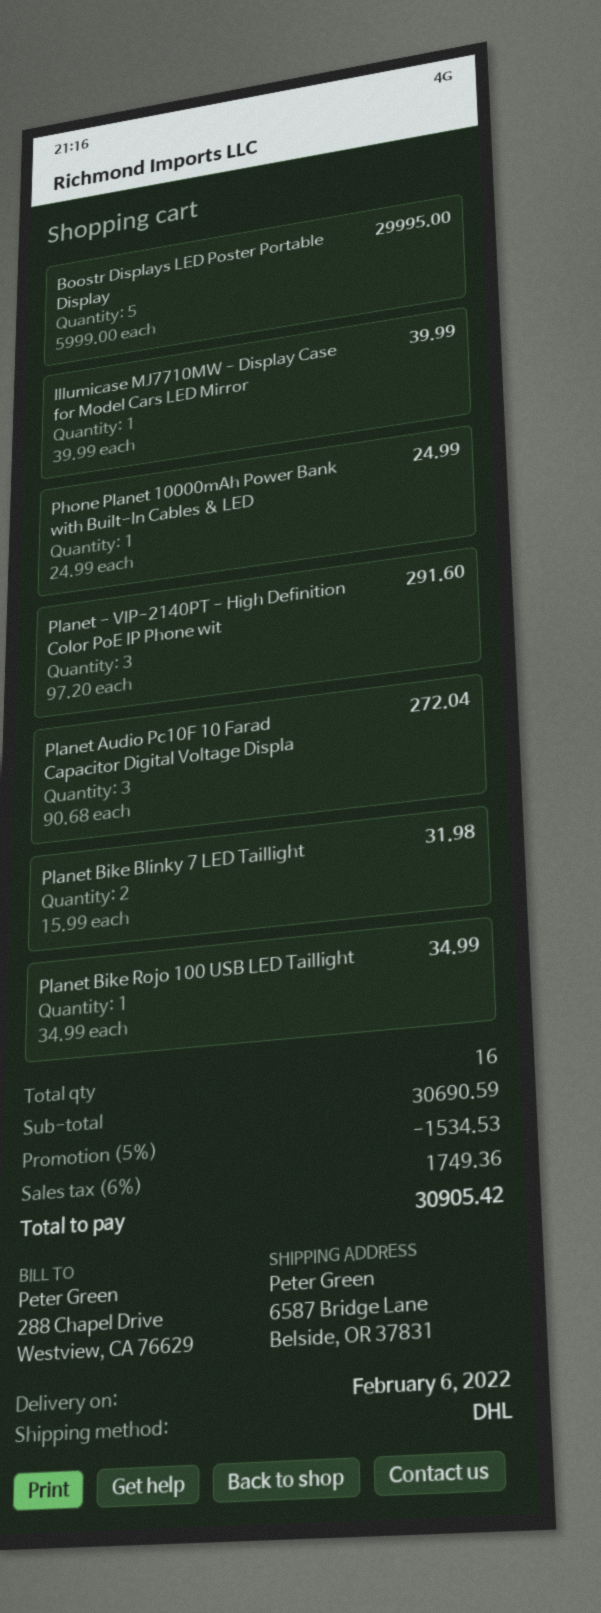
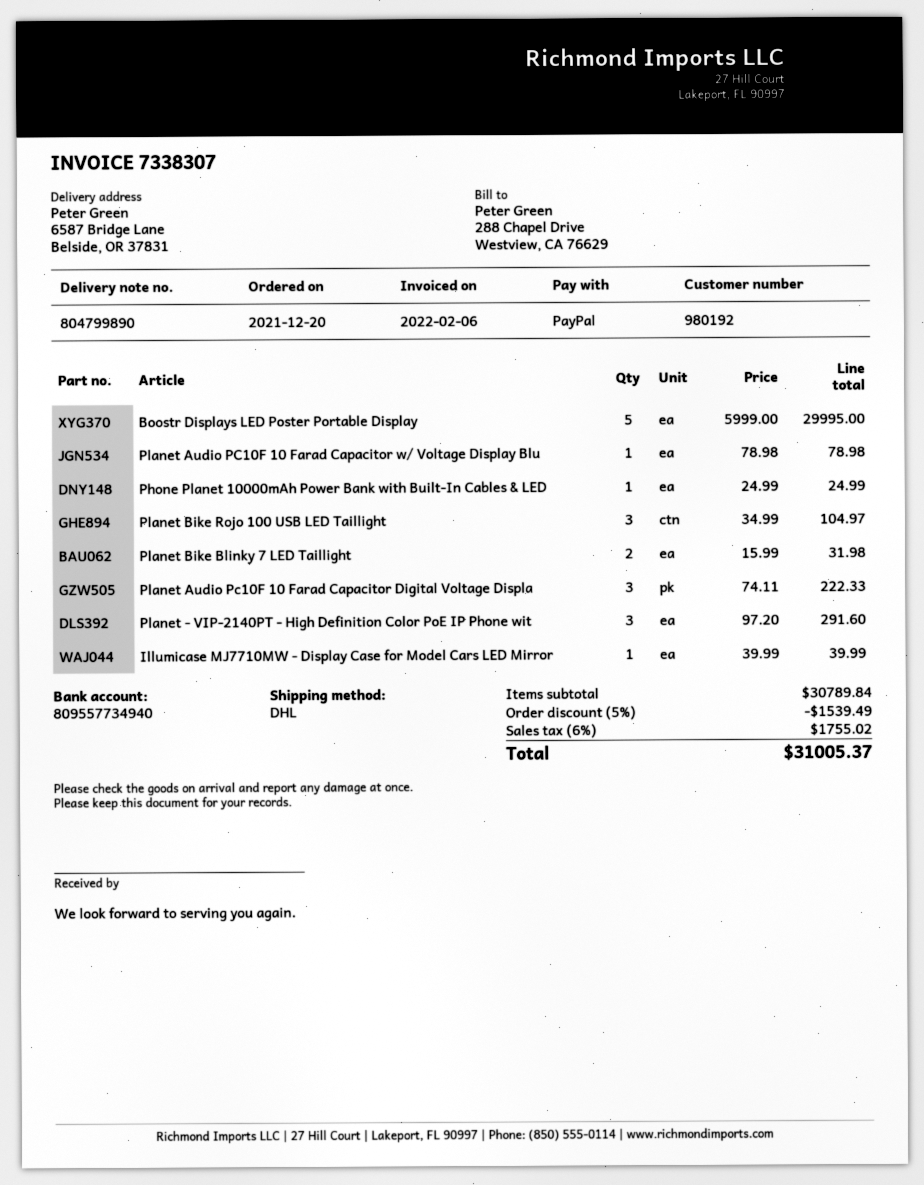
Planet Audio Pc10F 10 Farad Capacitor Digital Voltage Displa: 3 x 90.68 = 272.04 -> 3 x 74.11 = 222.33
Planet Bike Rojo 100 USB LED Taillight: 1 x 34.99 = 34.99 -> 3 x 34.99 = 104.97
Planet Audio PC10F 10 Farad Capacitor w/ Voltage Display Blu: none -> 1 x 78.98 = 78.98
subtotal: 30690.59 -> 30789.84
discount: 5% = 1534.53 -> 5% = 1539.49
tax: 6% = 1749.36 -> 6% = 1755.02
total: 30905.42 -> 31005.37

